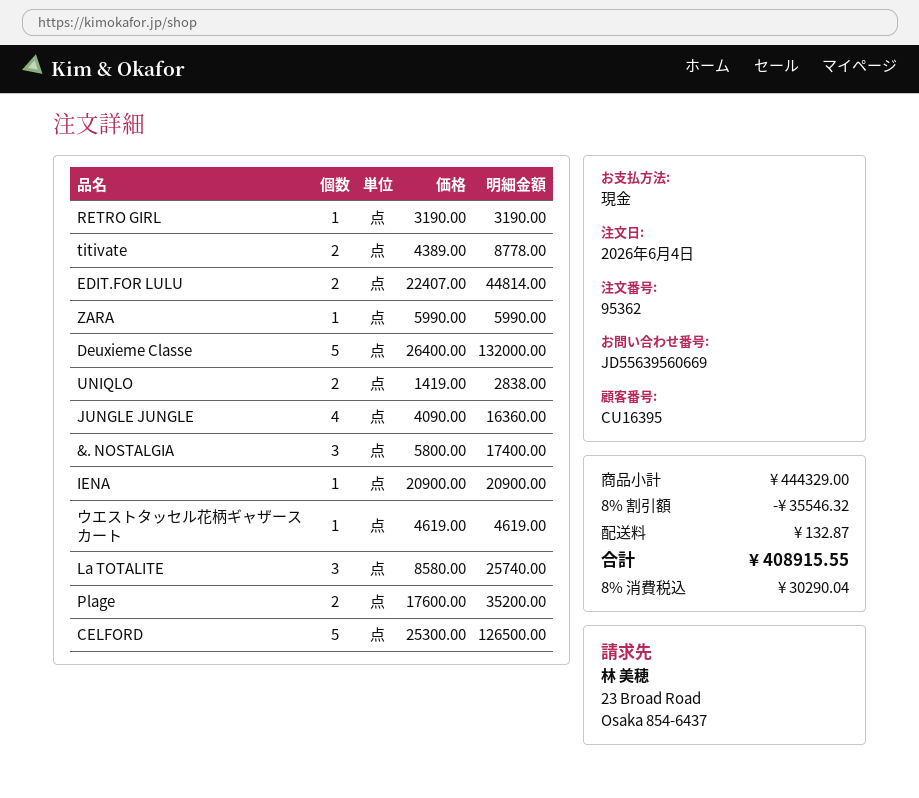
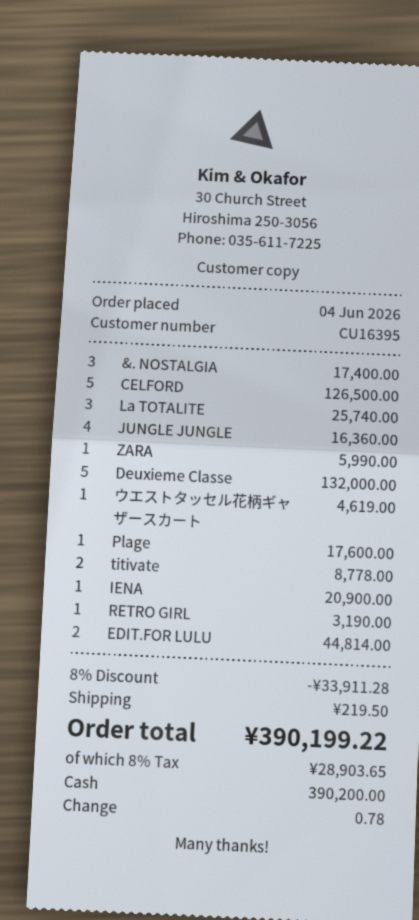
UNIQLO: 2 for 2838.00 -> none
Plage: 2 for 35200.00 -> 1 for 17600.00
discount: 8% = 35546.32 -> 8% = 33911.28
shipping: 132.87 -> 219.50
tax: 8% = 30290.04 -> 8% = 28903.65
total: 408915.55 -> 390199.22

